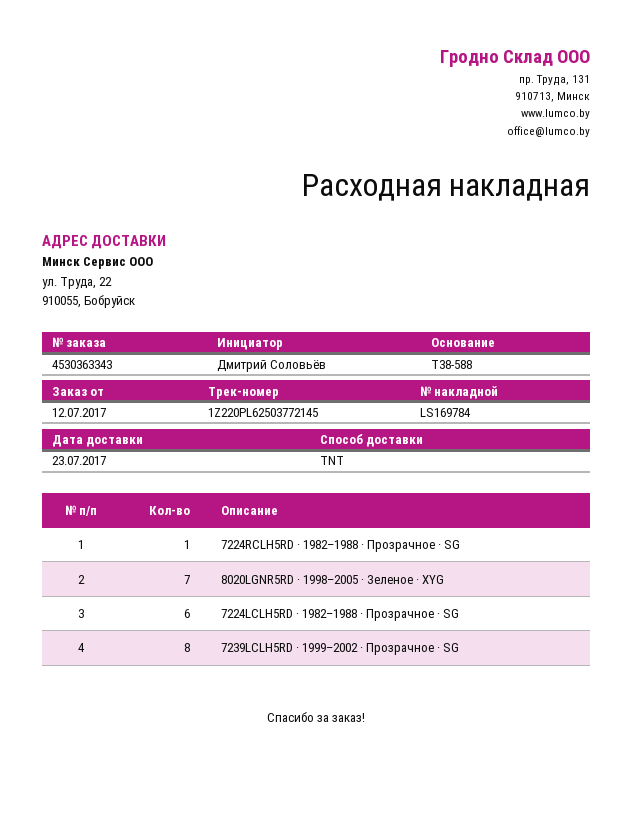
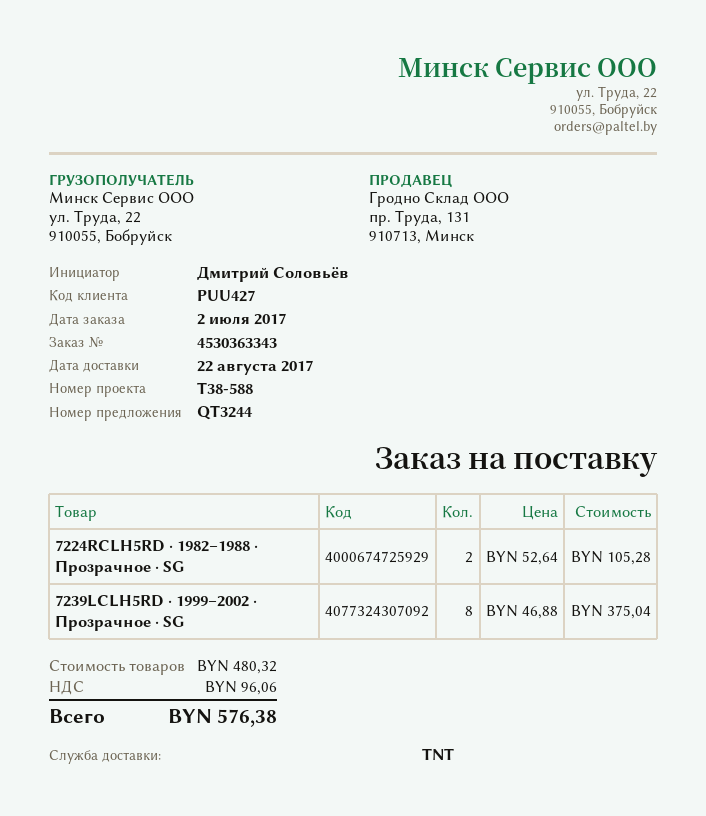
order date: 2017-07-12 -> 2017-07-02
delivery date: 2017-07-23 -> 2017-08-22
7224RCLH5RD · 1982–1988 · Прозрачное · SG: 1 -> 2
8020LGNR5RD · 1998–2005 · Зеленое · XYG: 7 -> none
7224LCLH5RD · 1982–1988 · Прозрачное · SG: 6 -> none

